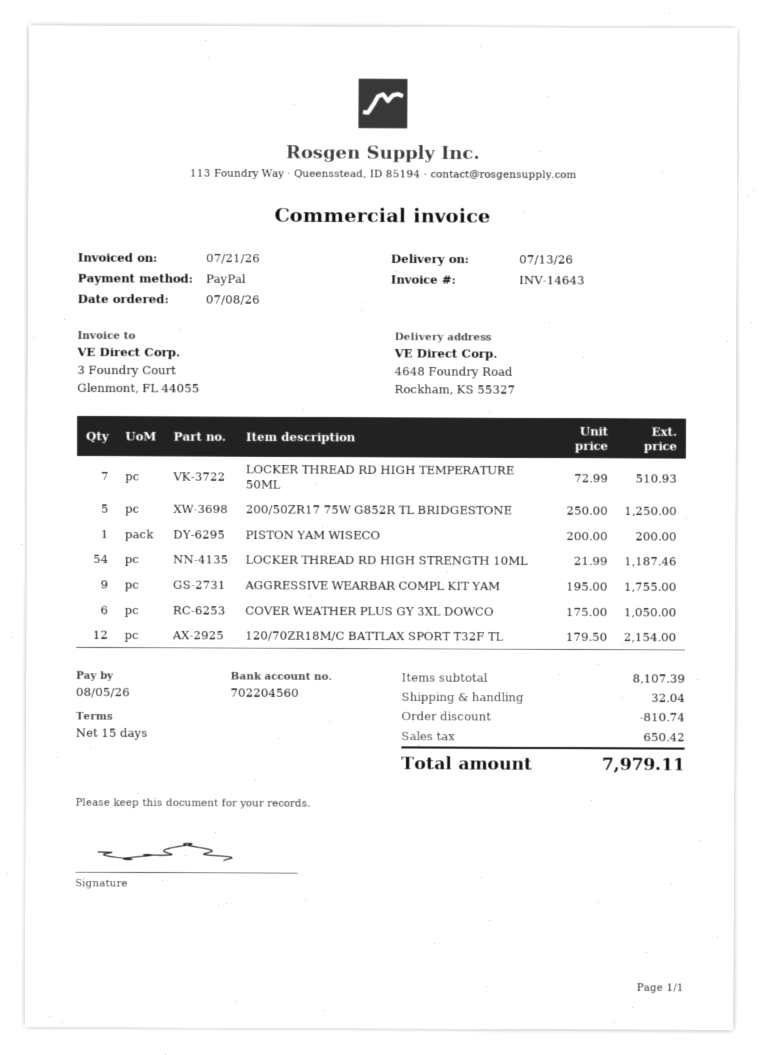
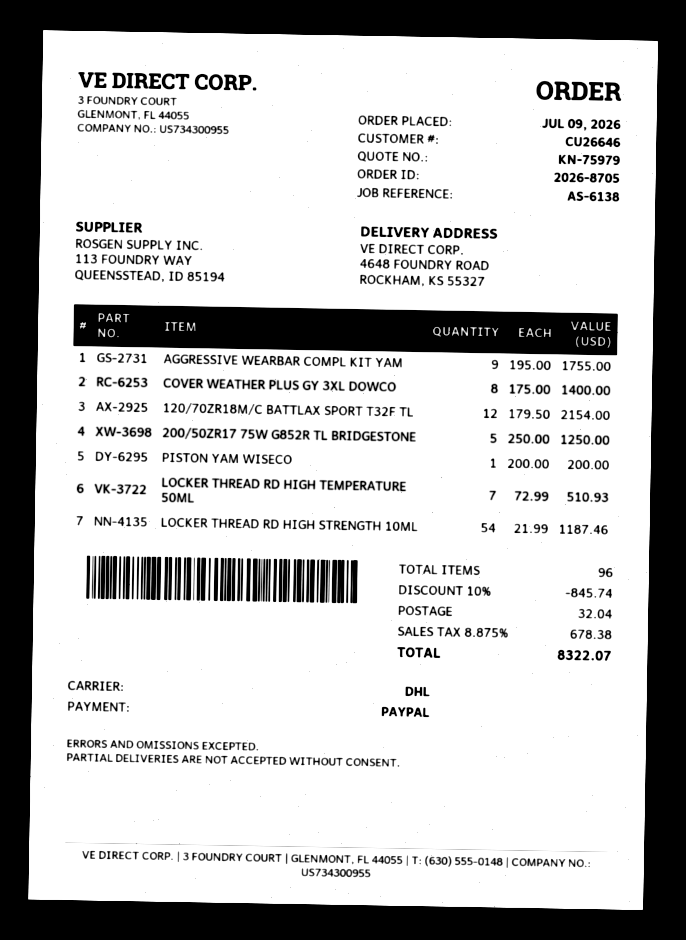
order date: 2026-07-08 -> 2026-07-09
COVER WEATHER PLUS GY 3XL DOWCO: 6 x 175.00 = 1050.00 -> 8 x 175.00 = 1400.00
discount: 810.74 -> 845.74
tax: 650.42 -> 678.38
total: 7979.11 -> 8322.07

